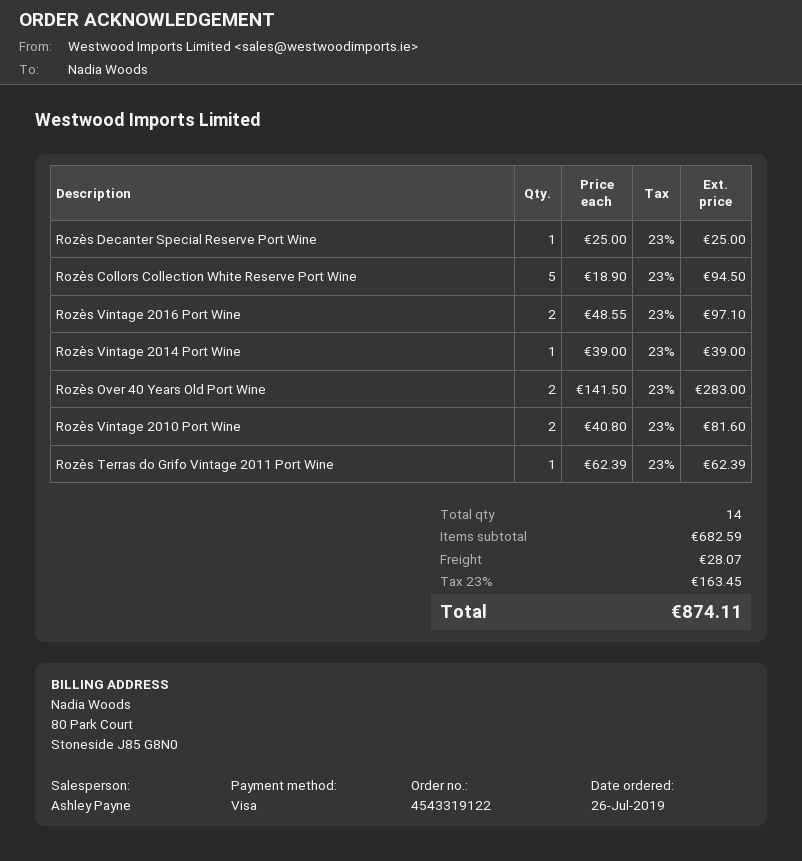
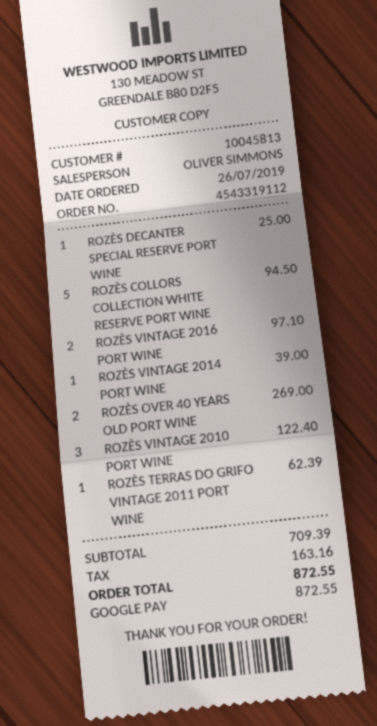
order number: 4543319122 -> 4543319112
sales rep: Ashley Payne -> OLIVER SIMMONS
payment method: Visa -> Google Pay
Rozès Over 40 Years Old Port Wine: 2 for 283.00 -> 2 for 269.00
Rozès Vintage 2010 Port Wine: 2 for 81.60 -> 3 for 122.40
subtotal: 682.59 -> 709.39
shipping: 28.07 -> none
tax: 163.45 -> 163.16
total: 874.11 -> 872.55

